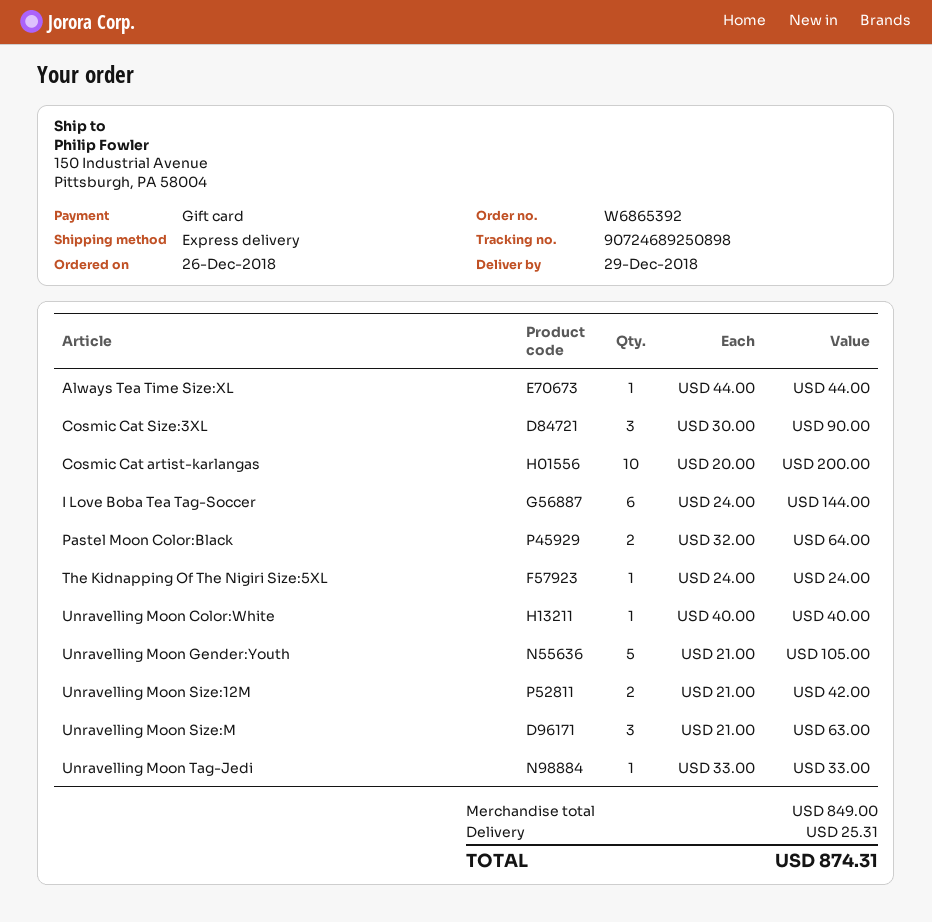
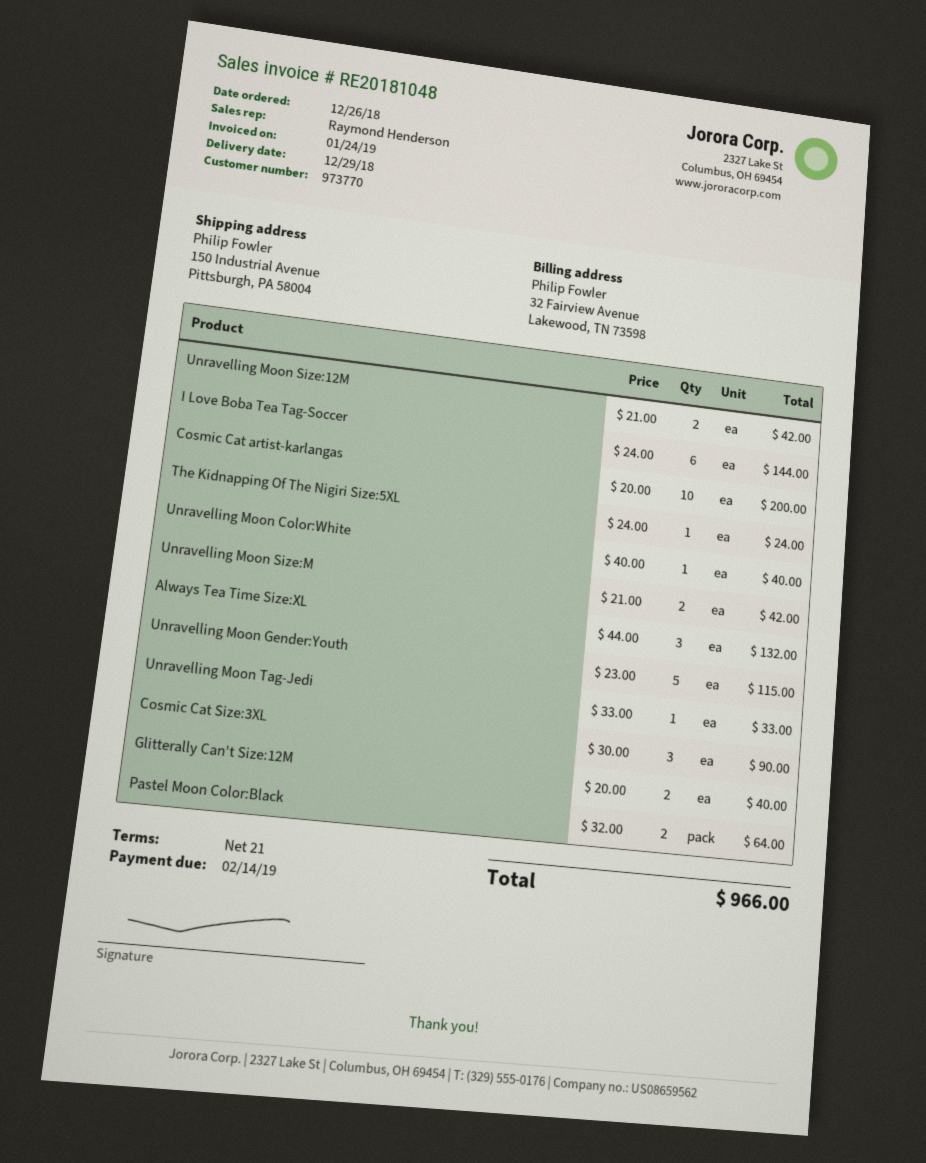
Always Tea Time Size:XL: 1 x 44.00 = 44.00 -> 3 x 44.00 = 132.00
Unravelling Moon Gender:Youth: 5 x 21.00 = 105.00 -> 5 x 23.00 = 115.00
Unravelling Moon Size:M: 3 x 21.00 = 63.00 -> 2 x 21.00 = 42.00
Glitterally Can't Size:12M: none -> 2 x 20.00 = 40.00
shipping: 25.31 -> none
total: 874.31 -> 966.00

